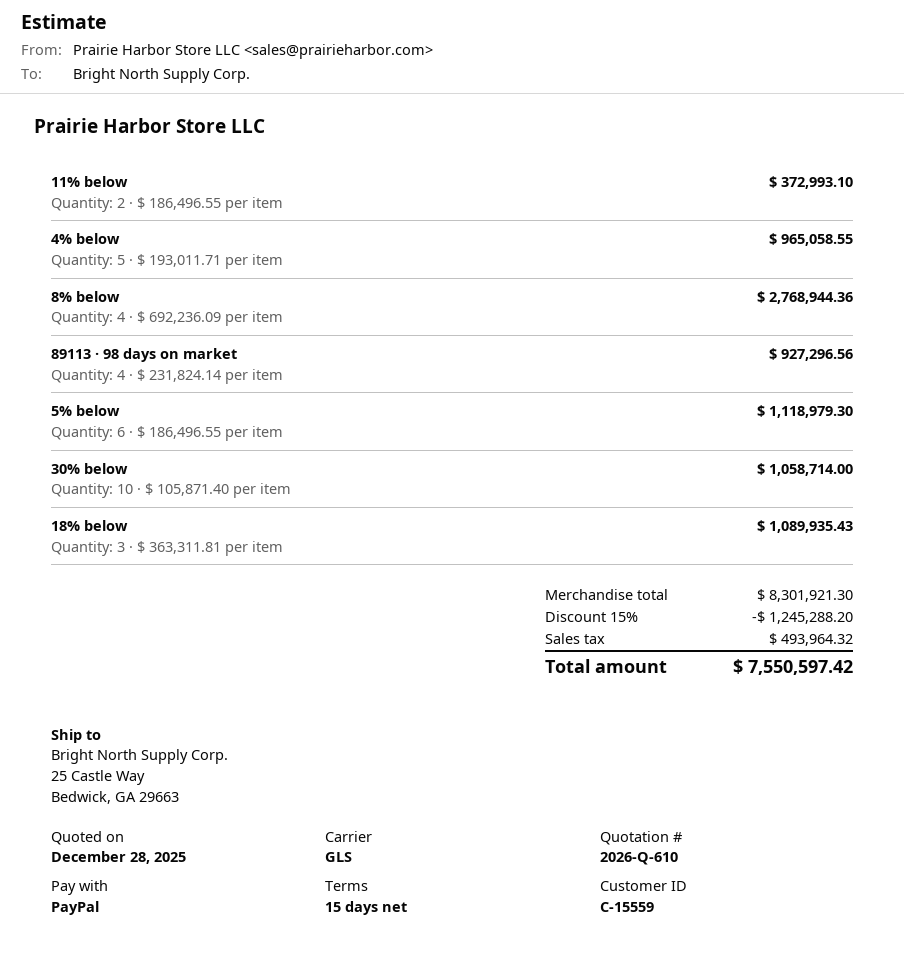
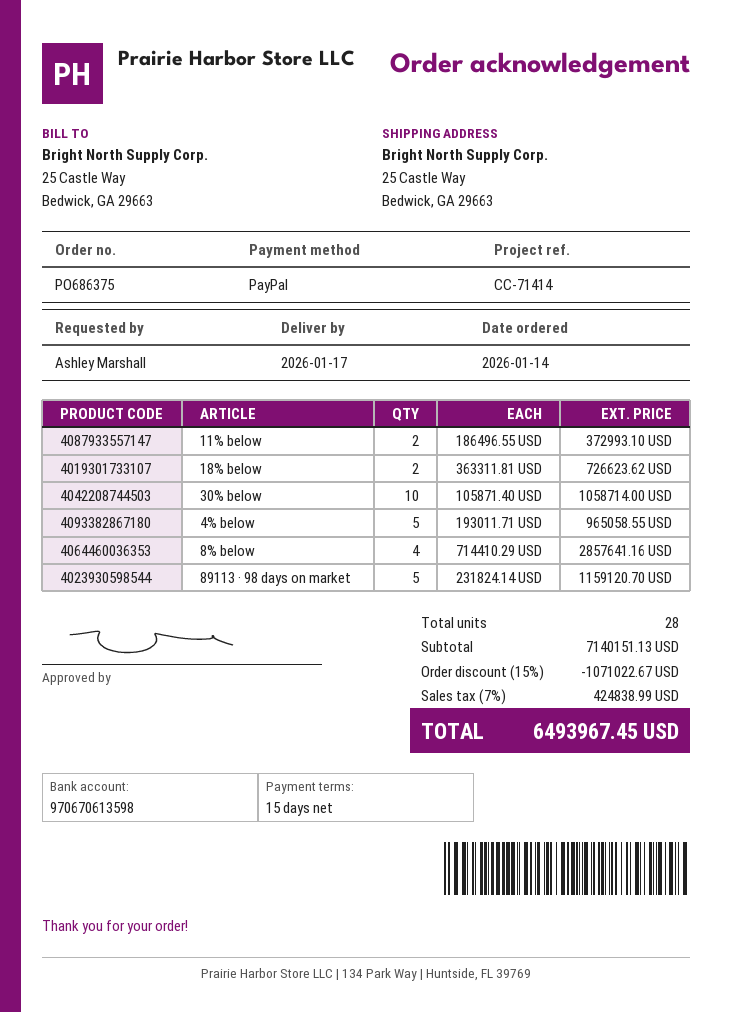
8% below: 4 x 692236.09 = 2768944.36 -> 4 x 714410.29 = 2857641.16
89113 · 98 days on market: 4 x 231824.14 = 927296.56 -> 5 x 231824.14 = 1159120.70
5% below: 6 x 186496.55 = 1118979.30 -> none
18% below: 3 x 363311.81 = 1089935.43 -> 2 x 363311.81 = 726623.62
subtotal: 8301921.30 -> 7140151.13
discount: 15% = 1245288.20 -> 15% = 1071022.67
tax: 493964.32 -> 424838.99
total: 7550597.42 -> 6493967.45

